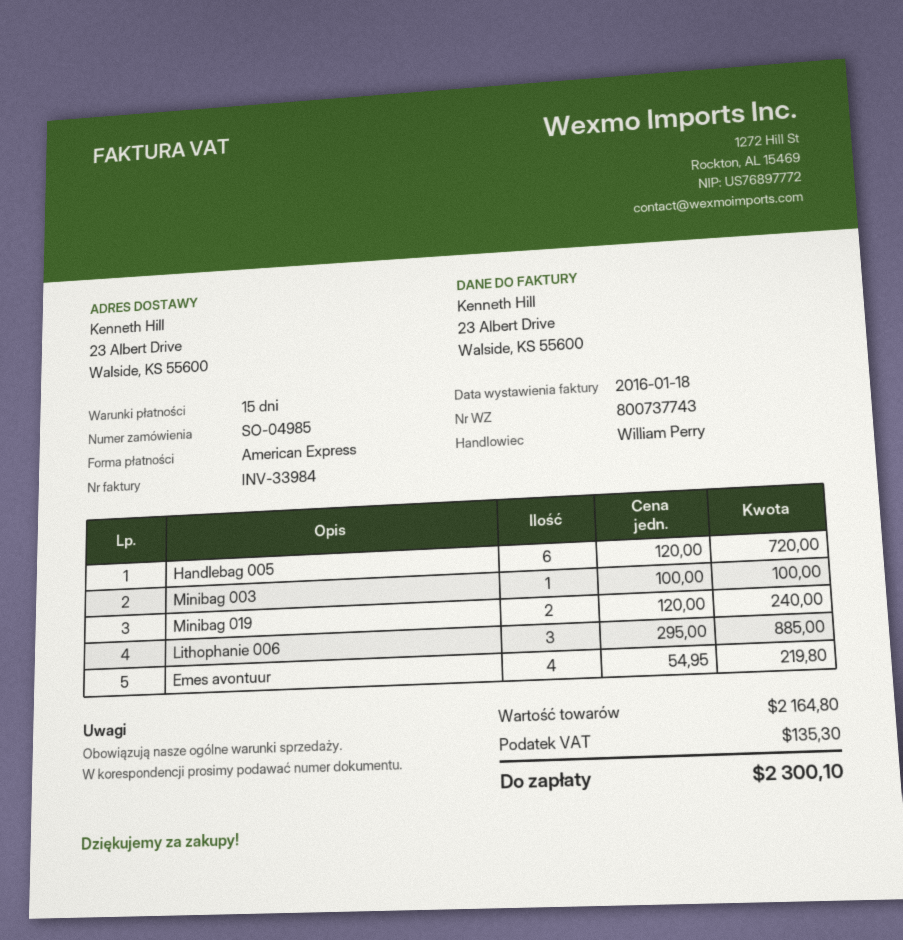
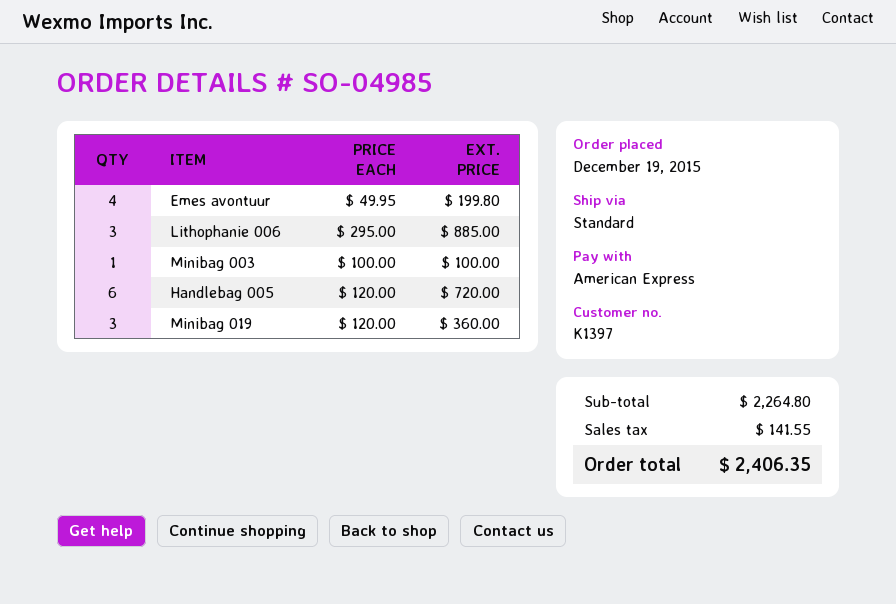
Minibag 019: 2 x 120.00 = 240.00 -> 3 x 120.00 = 360.00
Emes avontuur: 4 x 54.95 = 219.80 -> 4 x 49.95 = 199.80
subtotal: 2164.80 -> 2264.80
tax: 135.30 -> 141.55
total: 2300.10 -> 2406.35

